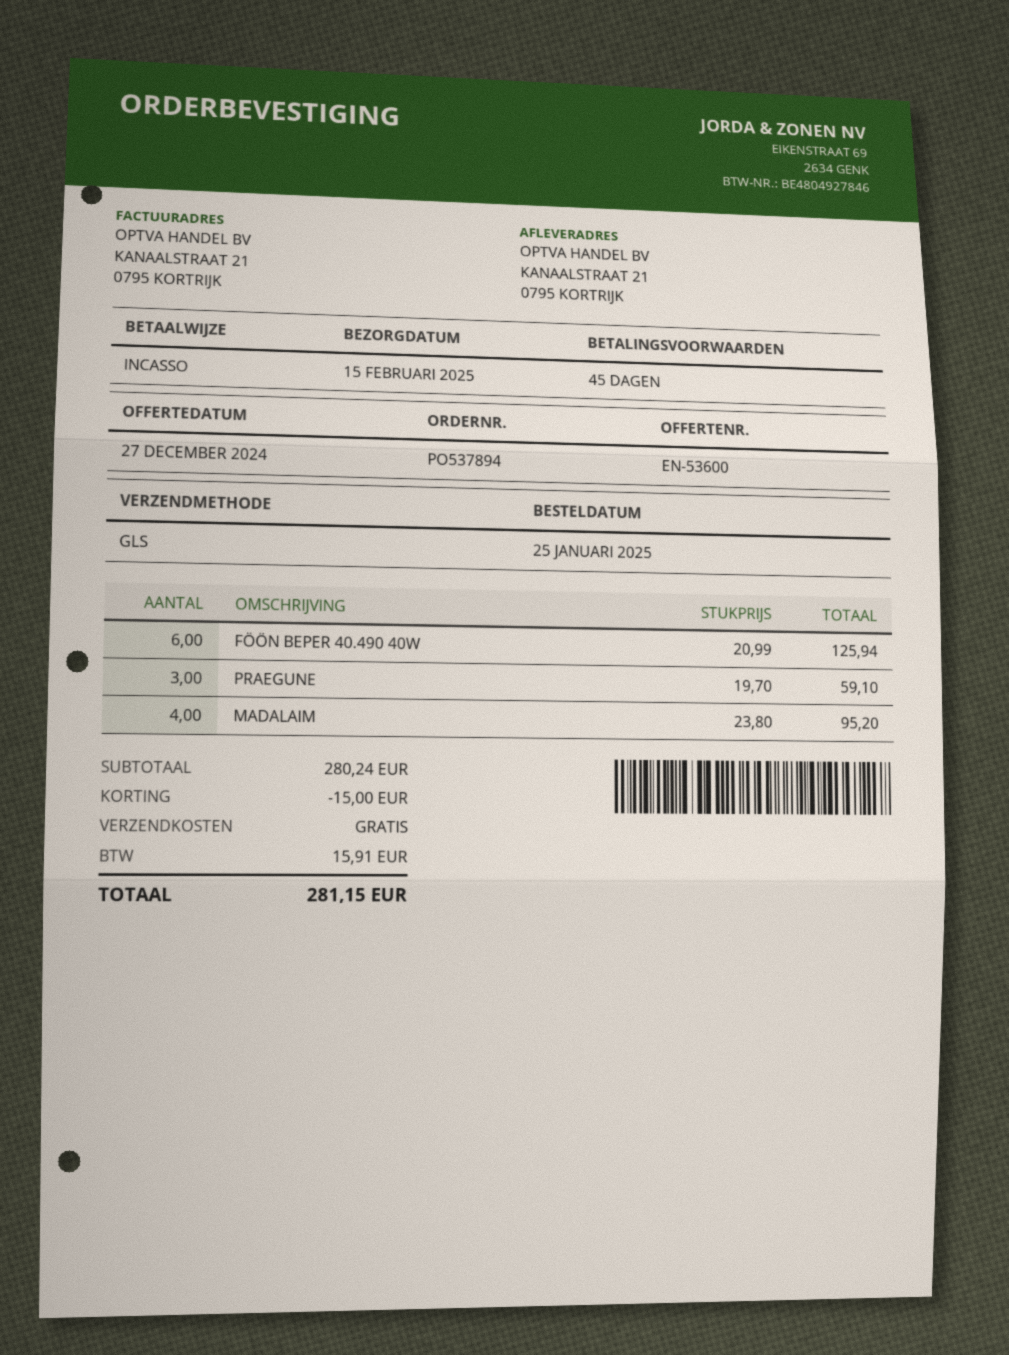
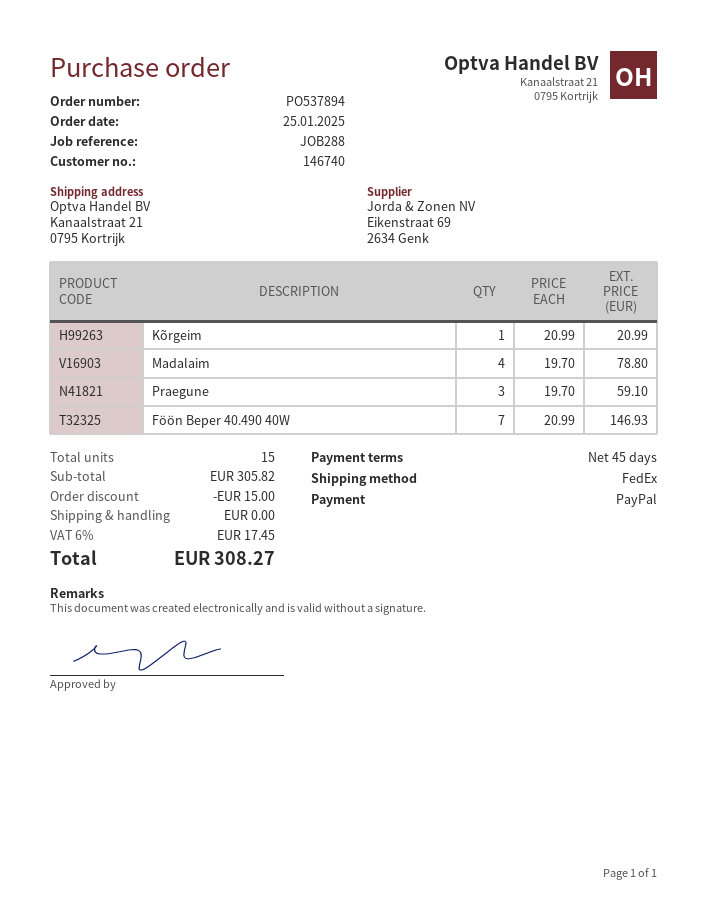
payment method: direct debit -> PayPal
shipping method: GLS -> FedEx
FÖÖN BEPER 40.490 40W: 6 x 20.99 = 125.94 -> 7 x 20.99 = 146.93
MADALAIM: 4 x 23.80 = 95.20 -> 4 x 19.70 = 78.80
Kõrgeim: none -> 1 x 20.99 = 20.99
subtotal: 280.24 -> 305.82
tax: 15.91 -> 17.45
total: 281.15 -> 308.27

